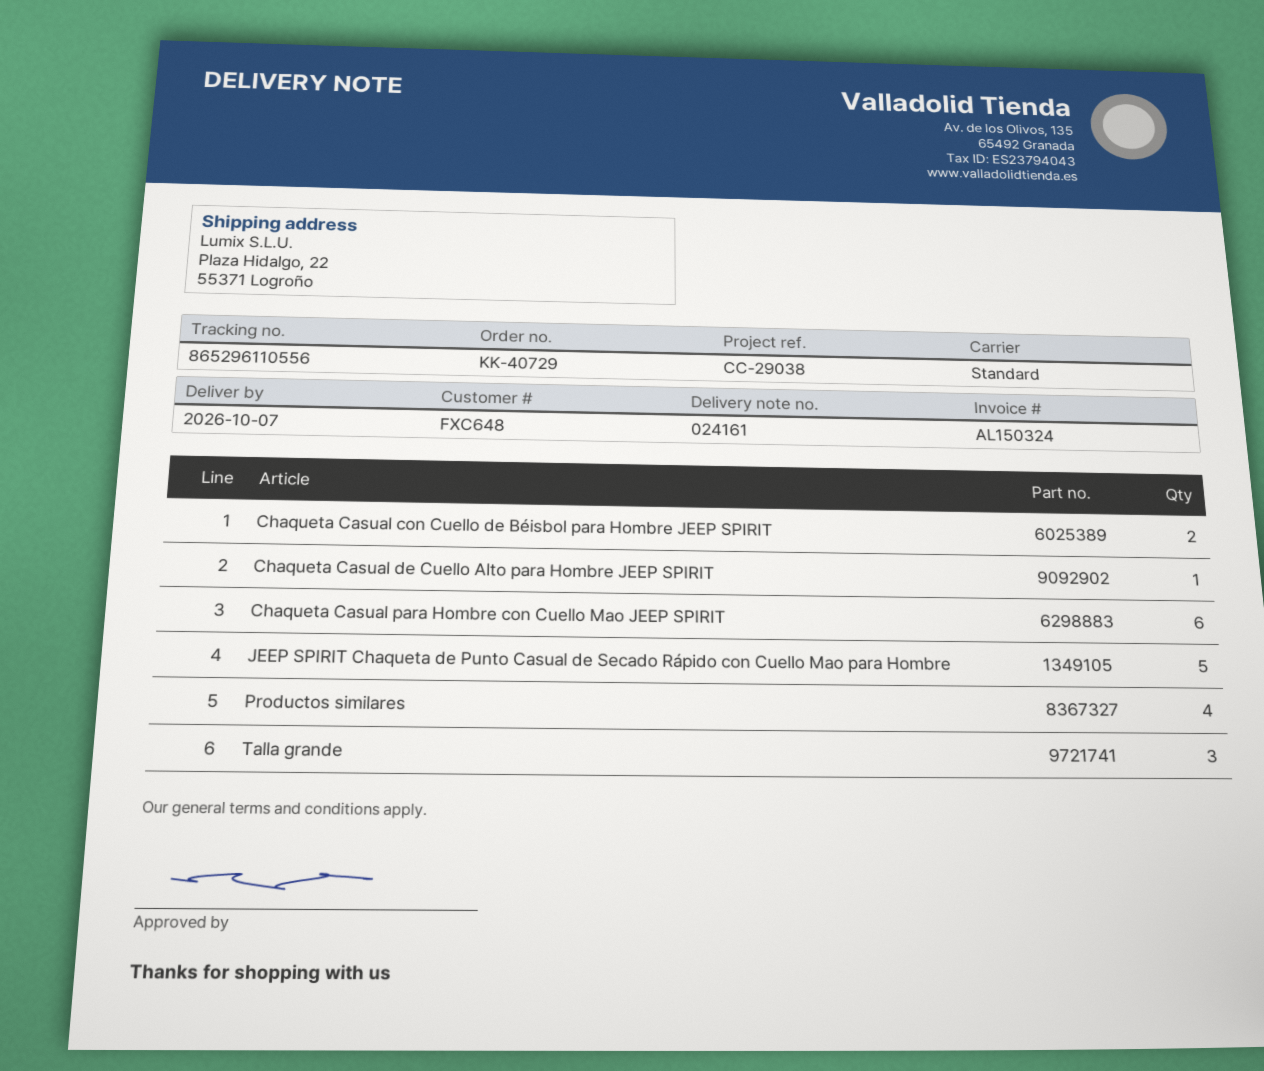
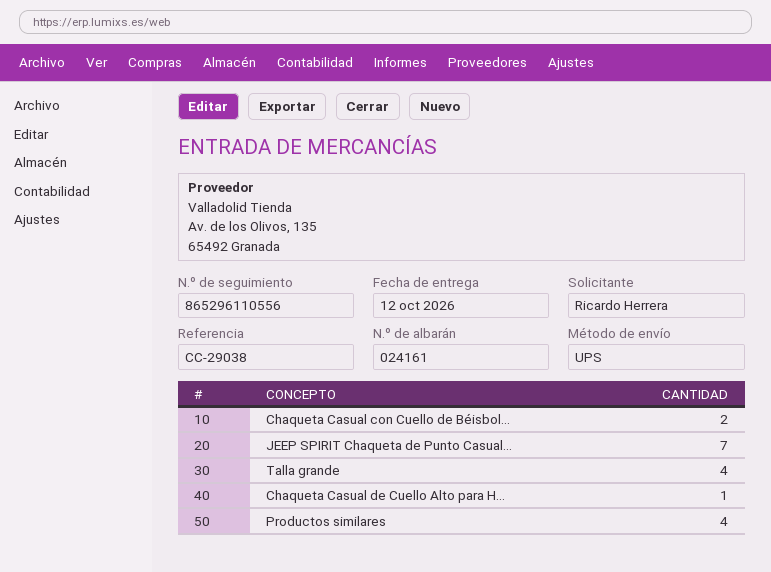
delivery date: 2026-10-07 -> 2026-10-12
shipping method: standard -> UPS
Chaqueta Casual para Hombre con Cuello Mao JEEP SPIRIT: 6 -> none
JEEP SPIRIT Chaqueta de Punto Casual de Secado Rápido con Cuello Mao para Hombre: 5 -> 7
Talla grande: 3 -> 4

